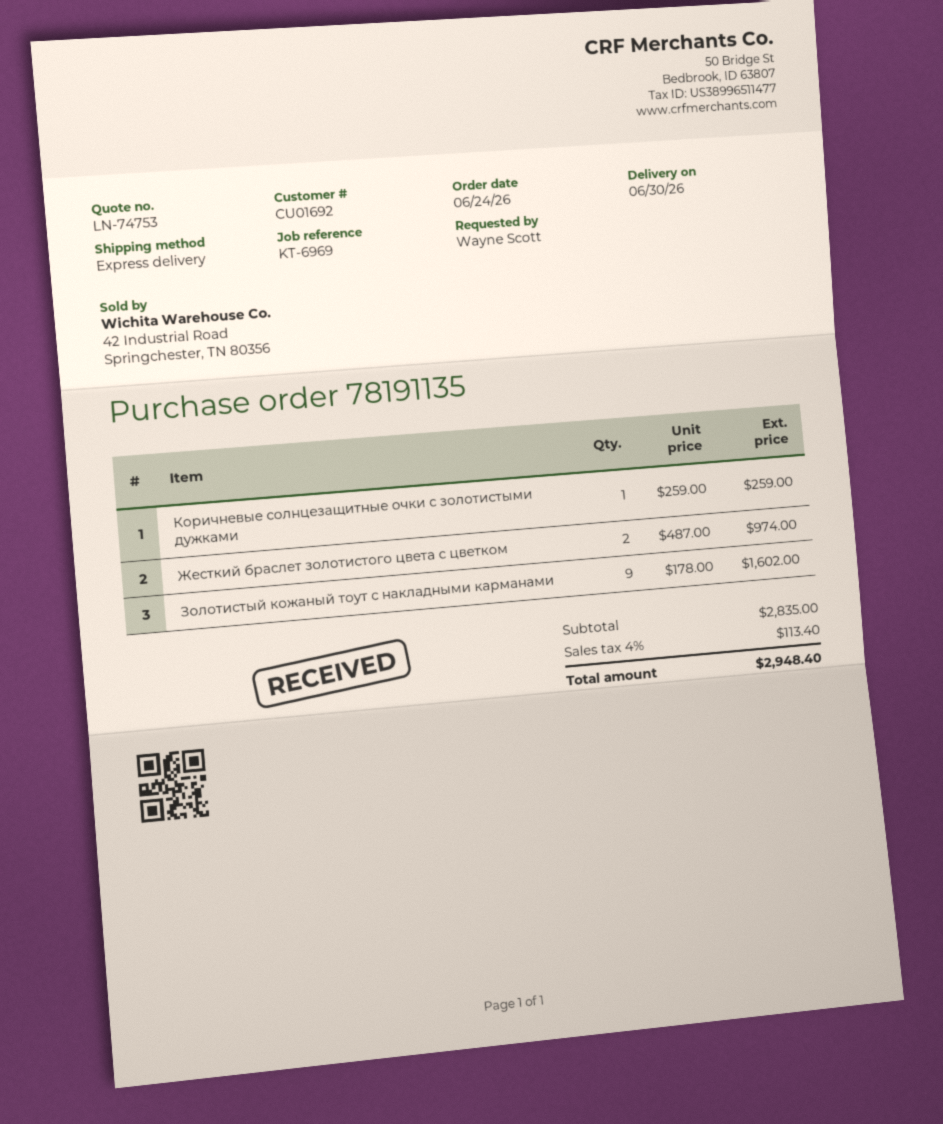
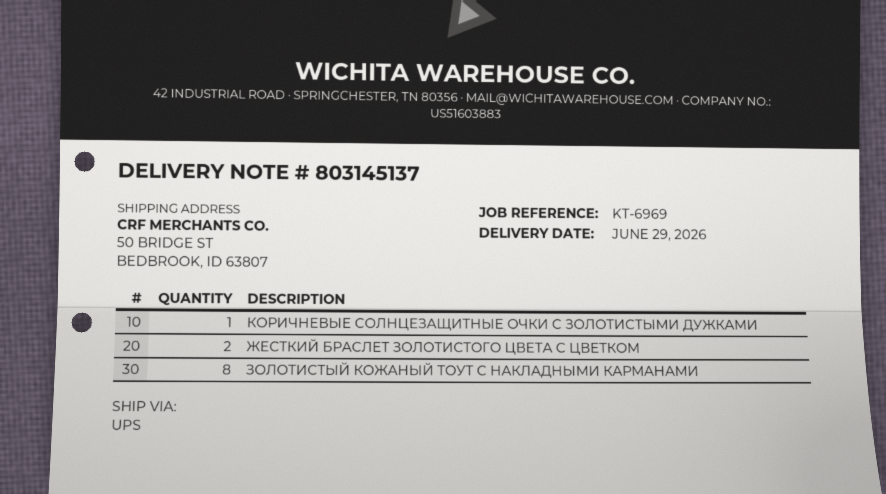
delivery date: 2026-06-30 -> 2026-06-29
shipping method: express -> UPS
Золотистый кожаный тоут с накладными карманами: 9 -> 8

